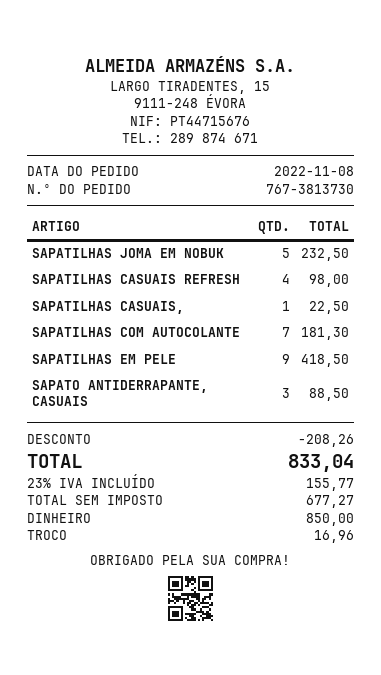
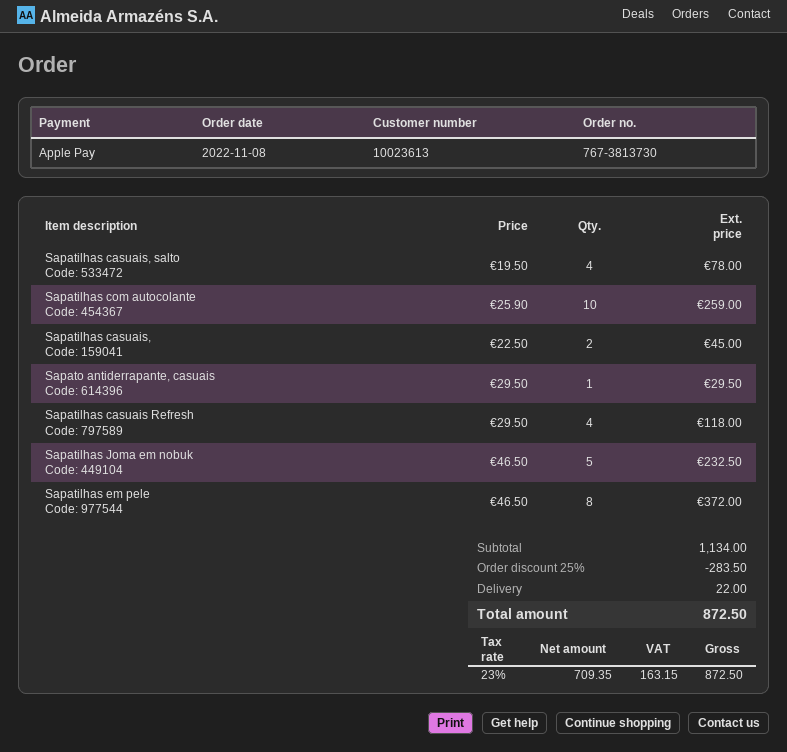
payment method: cash -> Apple Pay
SAPATILHAS CASUAIS REFRESH: 4 for 98.00 -> 4 for 118.00
SAPATILHAS CASUAIS,: 1 for 22.50 -> 2 for 45.00
SAPATILHAS COM AUTOCOLANTE: 7 for 181.30 -> 10 for 259.00
SAPATILHAS EM PELE: 9 for 418.50 -> 8 for 372.00
SAPATO ANTIDERRAPANTE, CASUAIS: 3 for 88.50 -> 1 for 29.50
Sapatilhas casuais, salto: none -> 4 for 78.00
discount: 208.26 -> 283.50
shipping: none -> 22.00
net: 677.27 -> 709.35
tax: 23% = 155.77 -> 23% = 163.15
total: 833.04 -> 872.50

